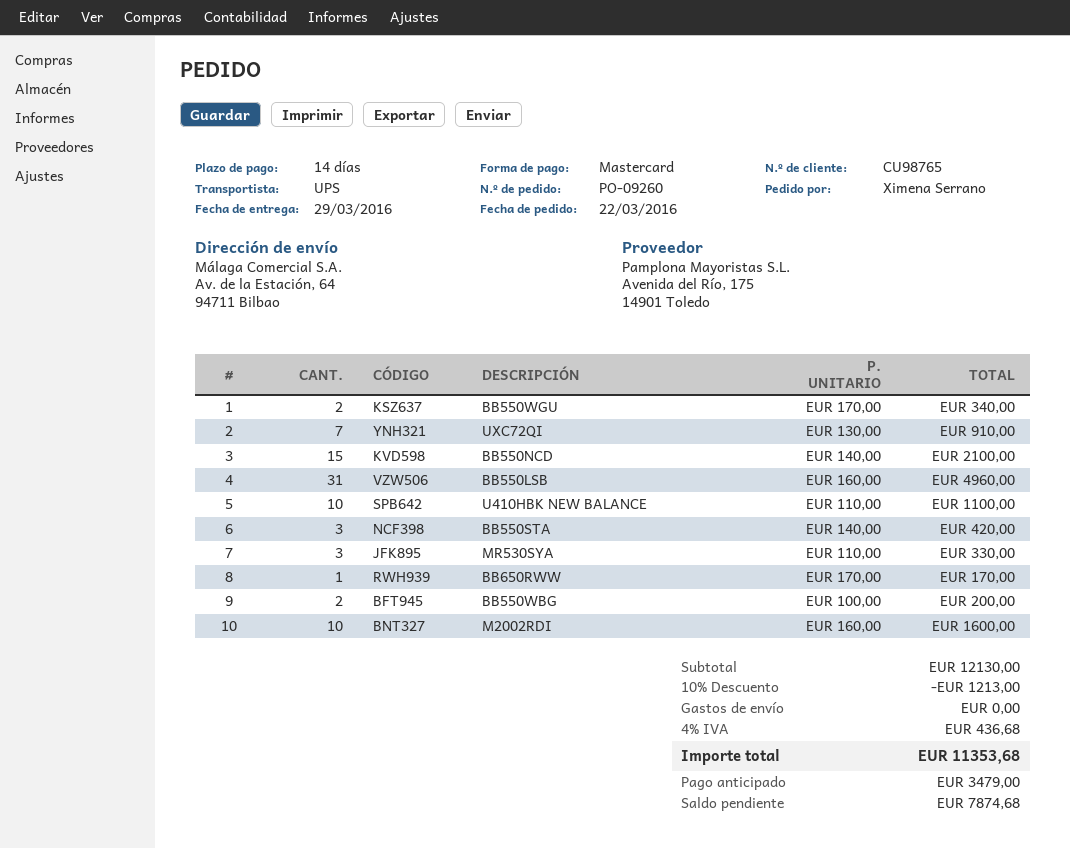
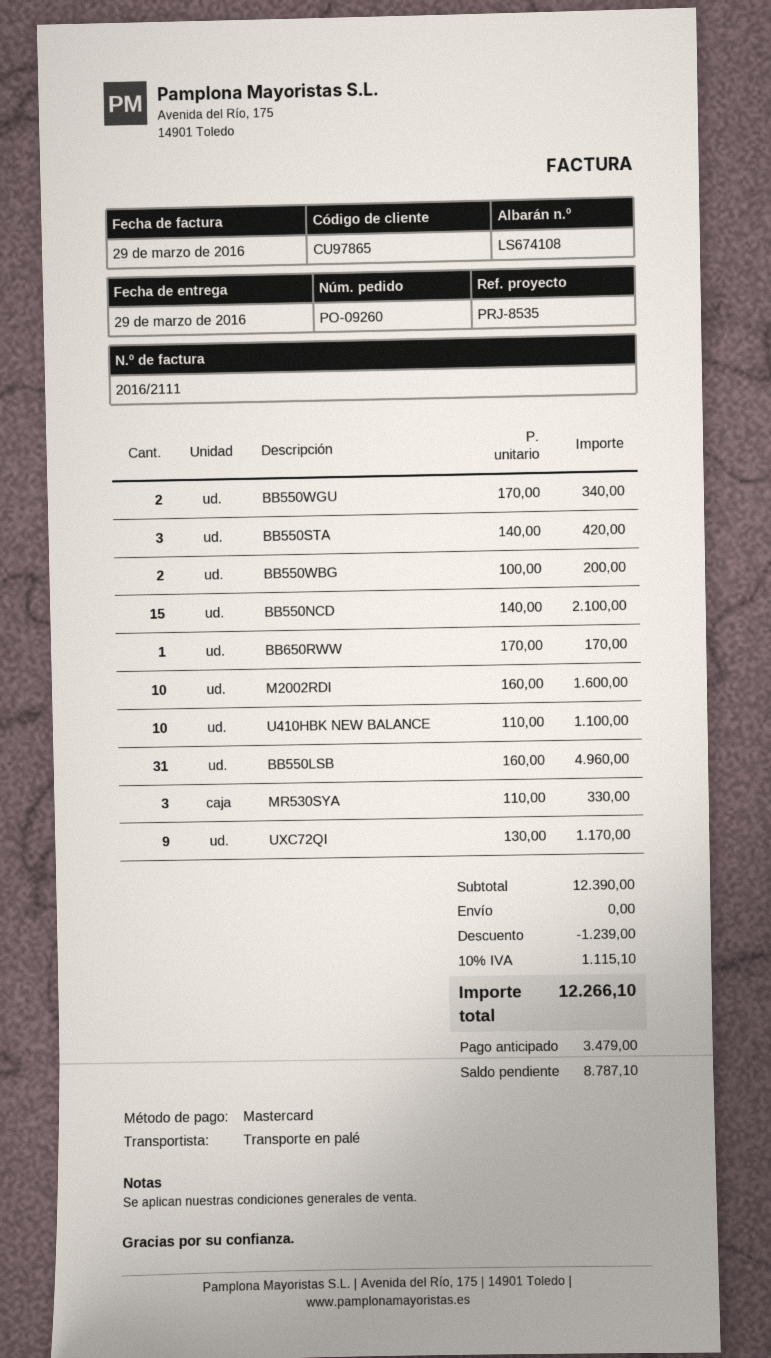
customer number: CU98765 -> CU97865
shipping method: UPS -> pallet freight
UXC72QI: 7 x 130.00 = 910.00 -> 9 x 130.00 = 1170.00
subtotal: 12130.00 -> 12390.00
discount: 1213.00 -> 1239.00
tax: 4% = 436.68 -> 10% = 1115.10
total: 11353.68 -> 12266.10
balance: 7874.68 -> 8787.10

